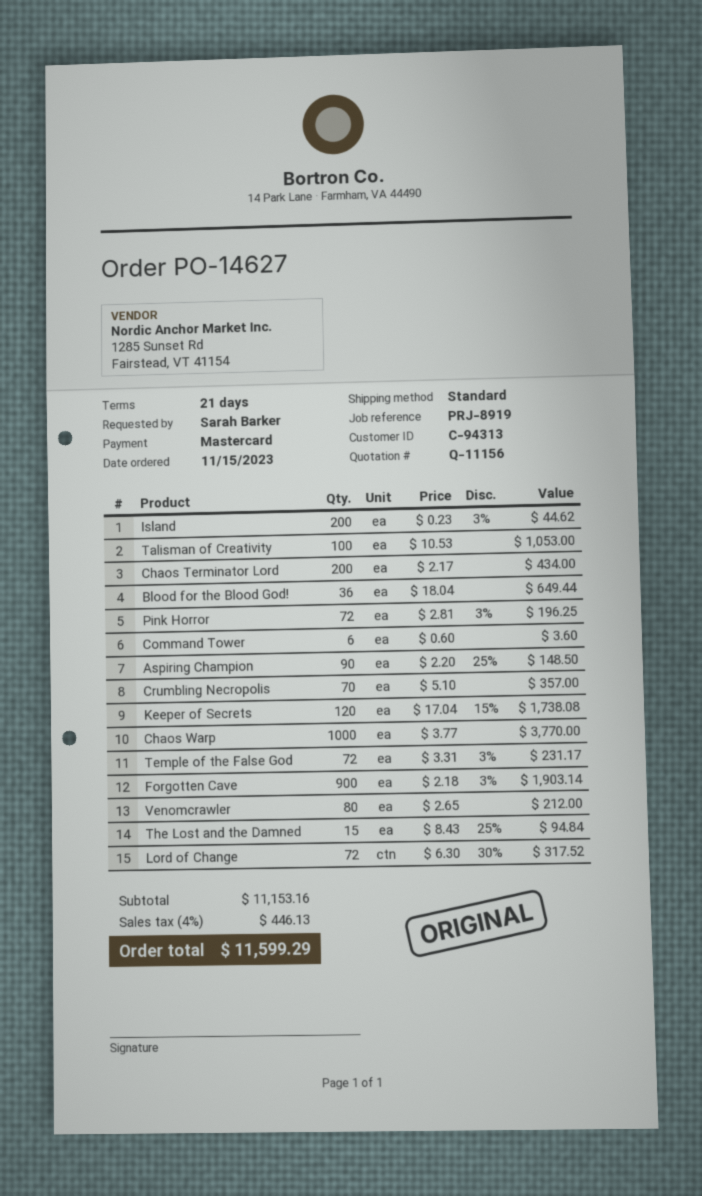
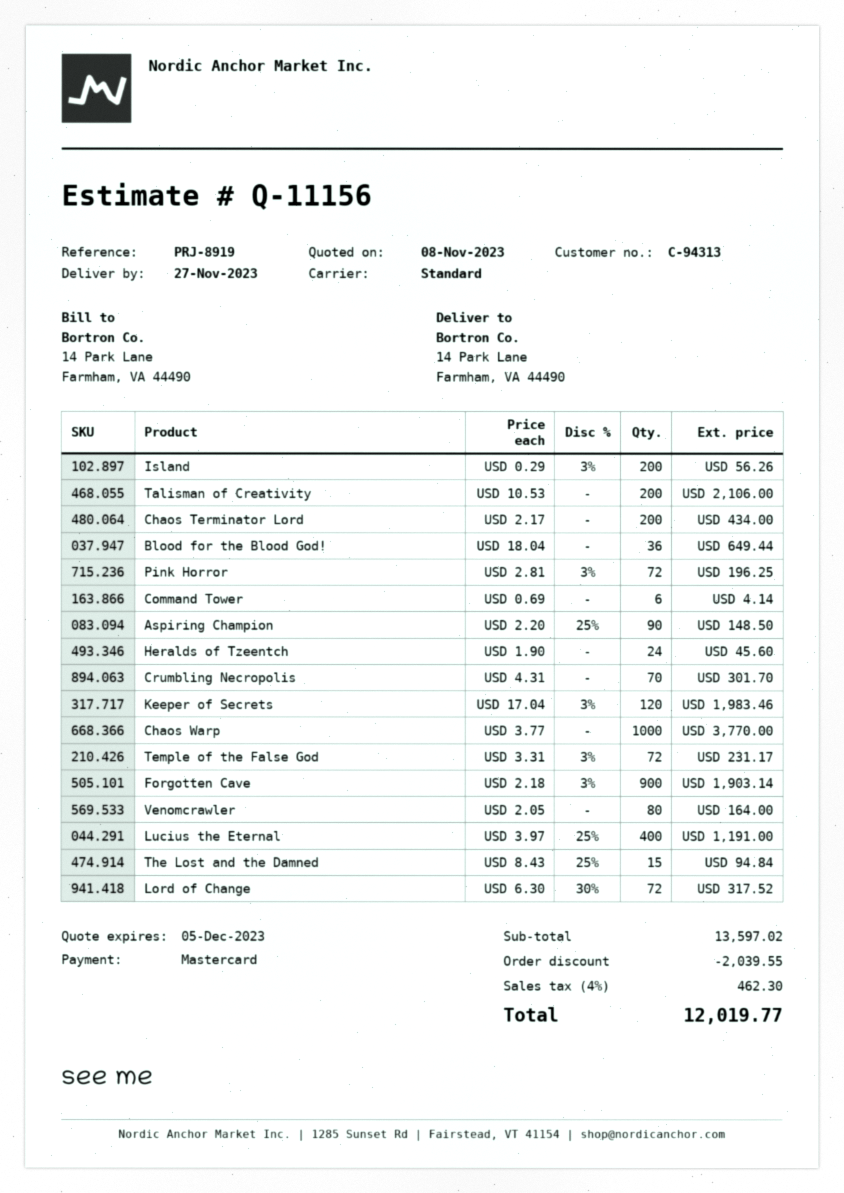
Island: 200 x 0.23 - 3% = 44.62 -> 200 x 0.29 - 3% = 56.26
Talisman of Creativity: 100 x 10.53 = 1053.00 -> 200 x 10.53 = 2106.00
Command Tower: 6 x 0.60 = 3.60 -> 6 x 0.69 = 4.14
Crumbling Necropolis: 70 x 5.10 = 357.00 -> 70 x 4.31 = 301.70
Keeper of Secrets: 120 x 17.04 - 15% = 1738.08 -> 120 x 17.04 - 3% = 1983.46
Venomcrawler: 80 x 2.65 = 212.00 -> 80 x 2.05 = 164.00
Heralds of Tzeentch: none -> 24 x 1.90 = 45.60
Lucius the Eternal: none -> 400 x 3.97 - 25% = 1191.00
subtotal: 11153.16 -> 13597.02
discount: none -> 2039.55
tax: 4% = 446.13 -> 4% = 462.30
total: 11599.29 -> 12019.77

